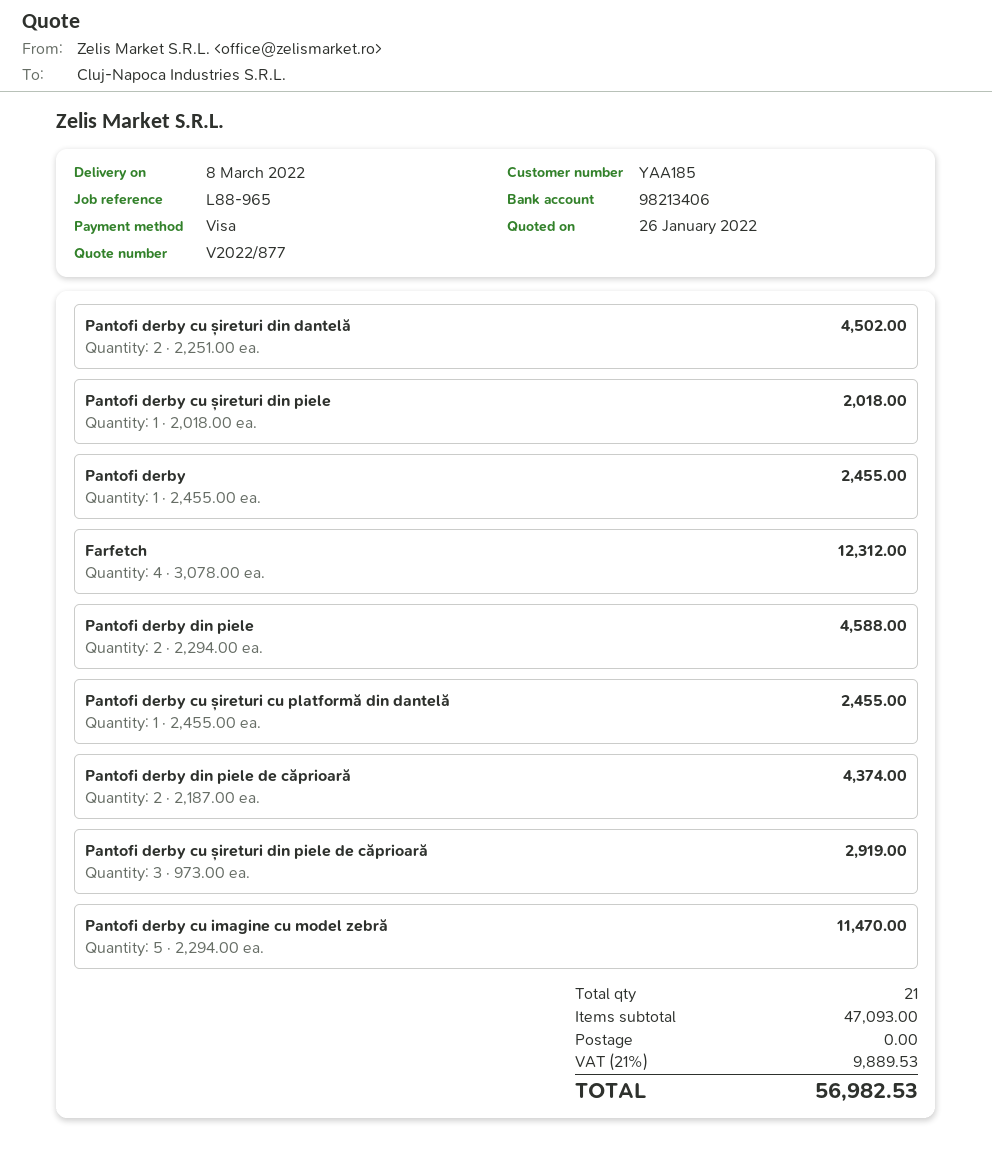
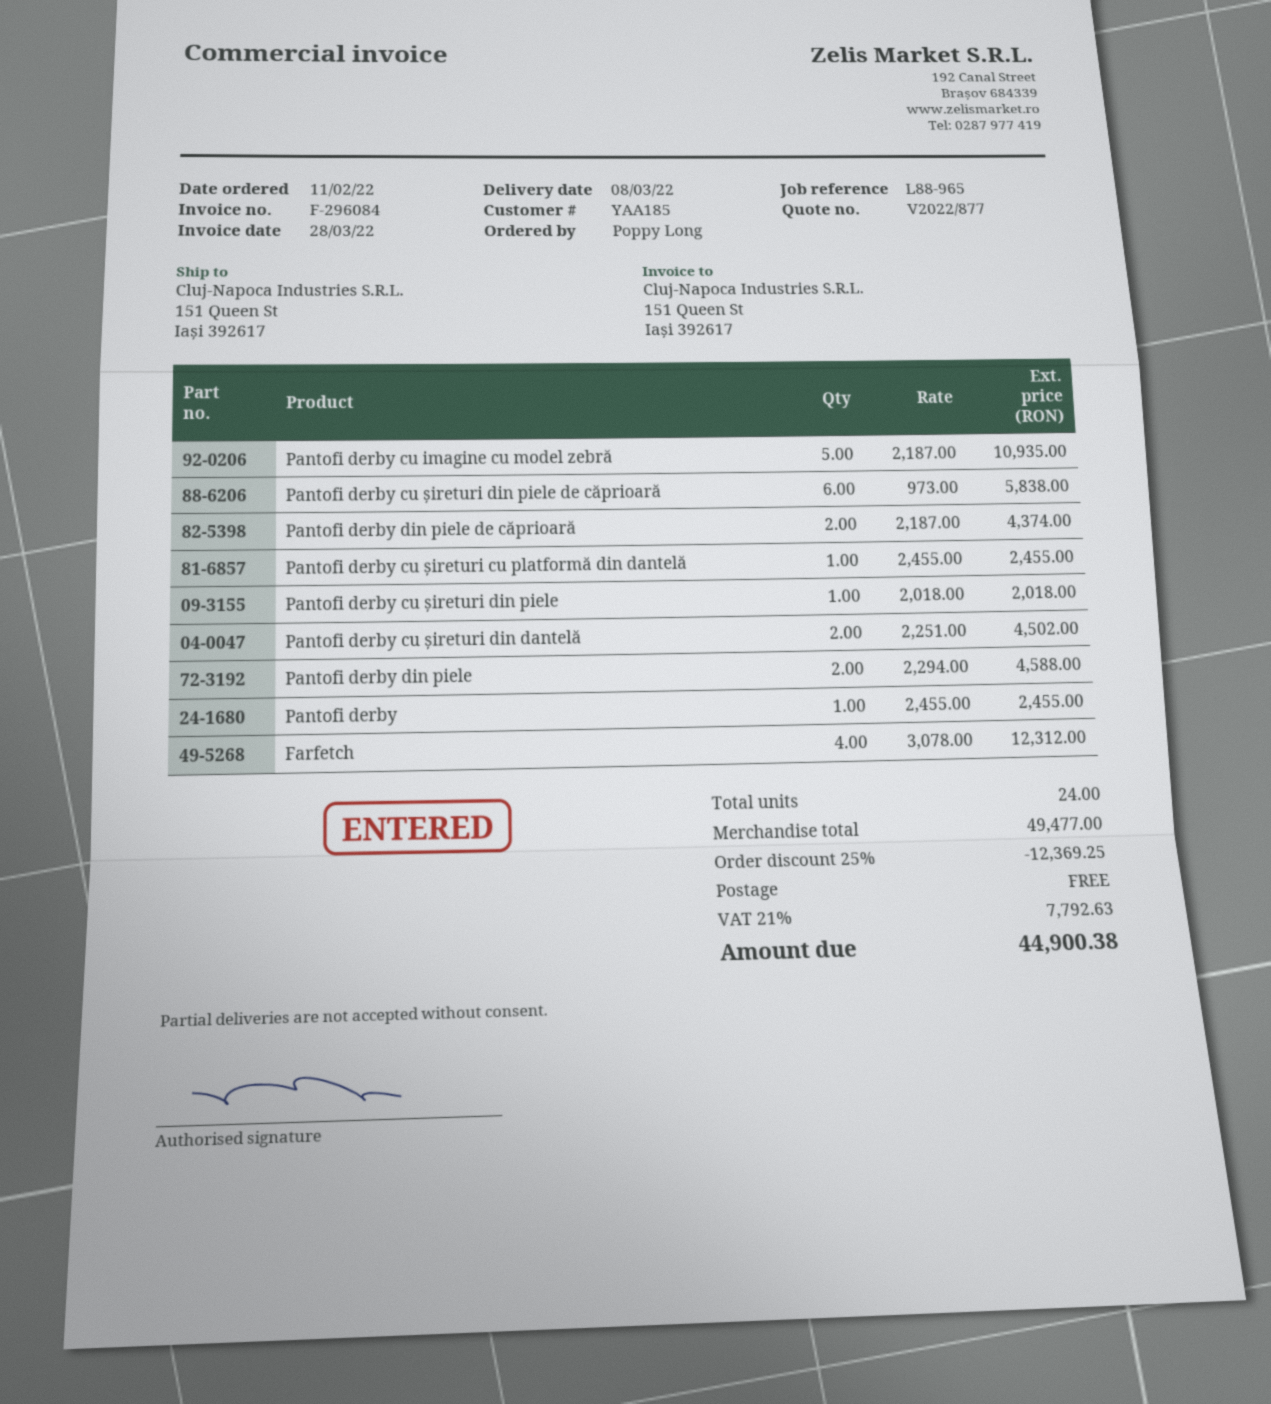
Pantofi derby cu șireturi din piele de căprioară: 3 x 973.00 = 2919.00 -> 6 x 973.00 = 5838.00
Pantofi derby cu imagine cu model zebră: 5 x 2294.00 = 11470.00 -> 5 x 2187.00 = 10935.00
total quantity: 21 -> 24
subtotal: 47093.00 -> 49477.00
discount: none -> 25% = 12369.25
tax: 21% = 9889.53 -> 21% = 7792.63
total: 56982.53 -> 44900.38

